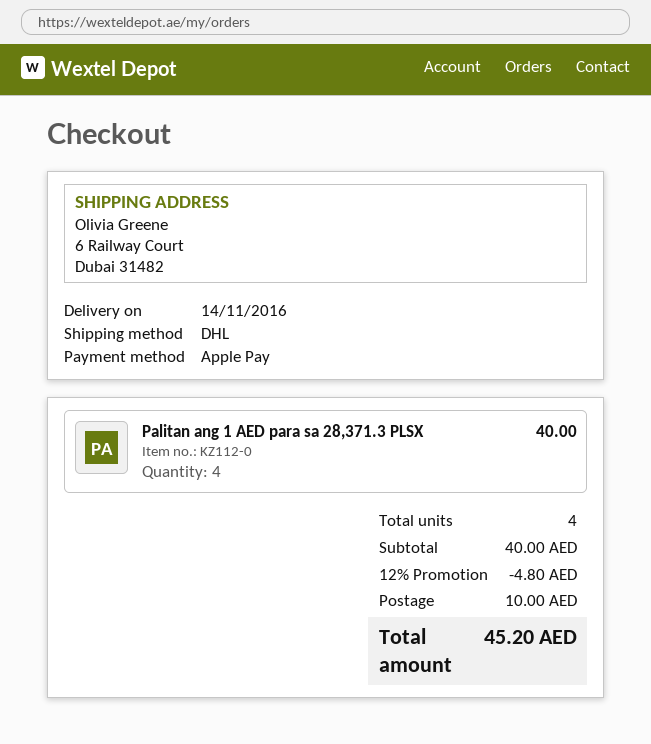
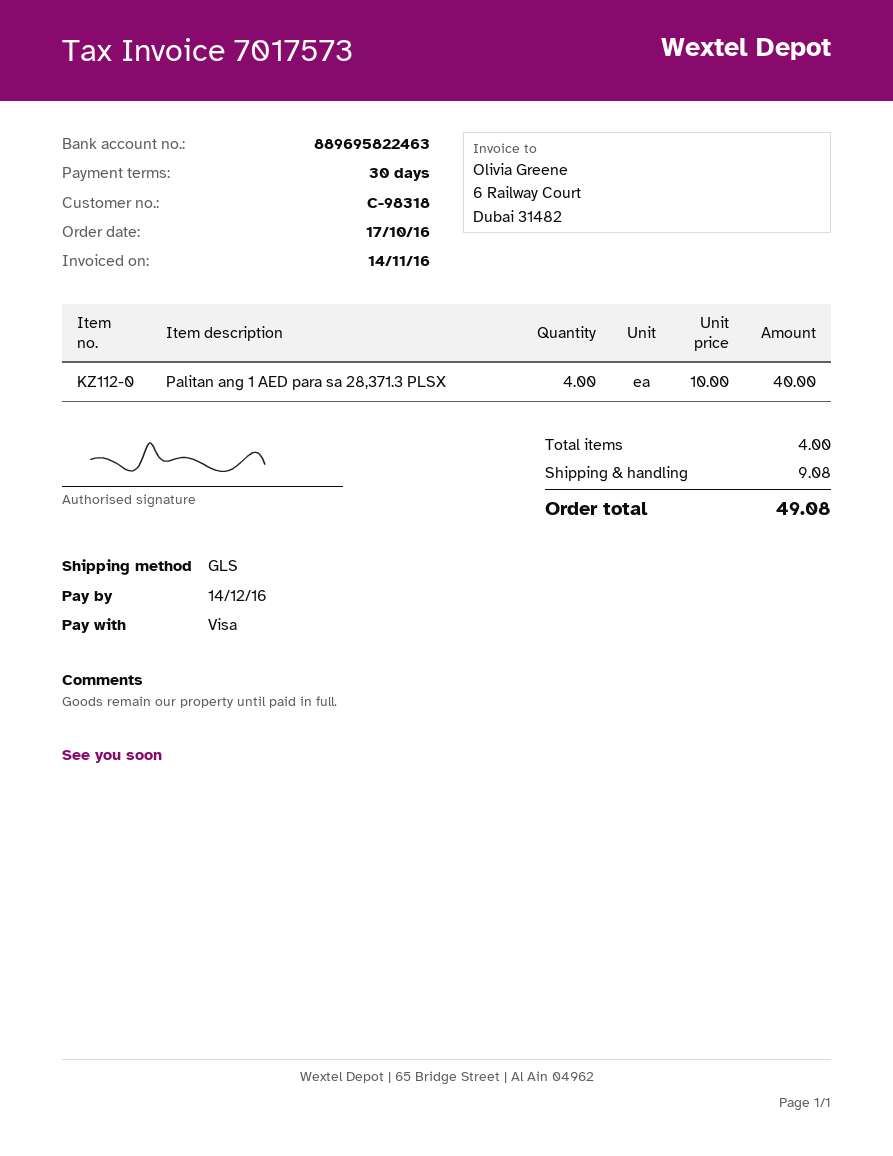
payment method: Apple Pay -> Visa
shipping method: DHL -> GLS
discount: 12% = 4.80 -> none
shipping: 10.00 -> 9.08
total: 45.20 -> 49.08

